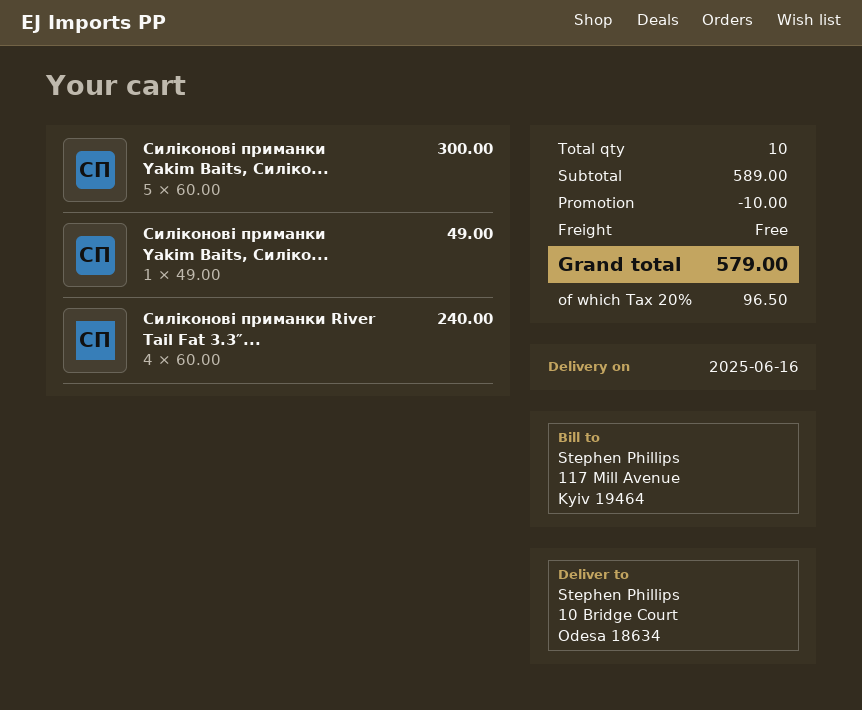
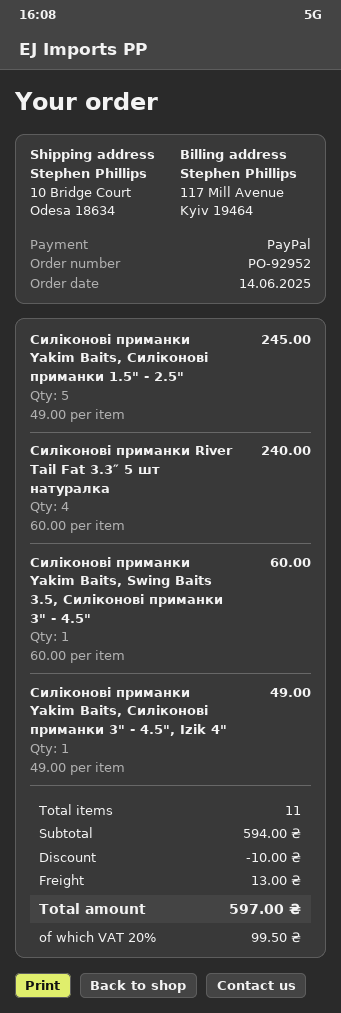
Силіконові приманки Yakim Baits, Cиліко...: 5 x 60.00 = 300.00 -> 5 x 49.00 = 245.00
Силіконові приманки Yakim Baits, Swing Baits 3.5, Силіконові приманки 3" - 4.5": none -> 1 x 60.00 = 60.00
total quantity: 10 -> 11
subtotal: 589.00 -> 594.00
shipping: 0.00 -> 13.00
tax: 20% = 96.50 -> 20% = 99.50
total: 579.00 -> 597.00

